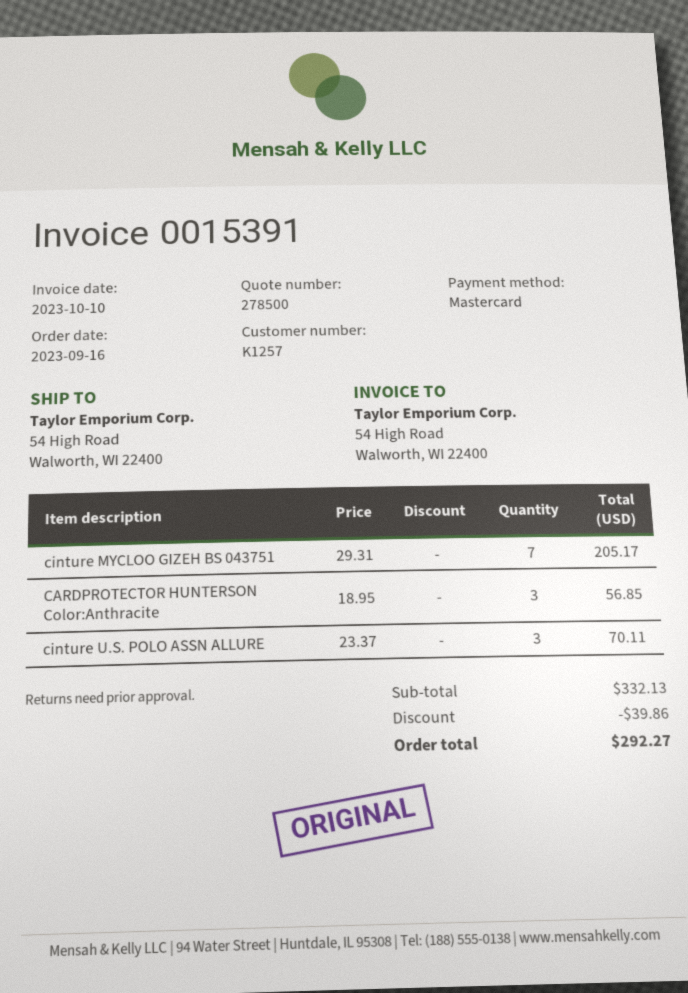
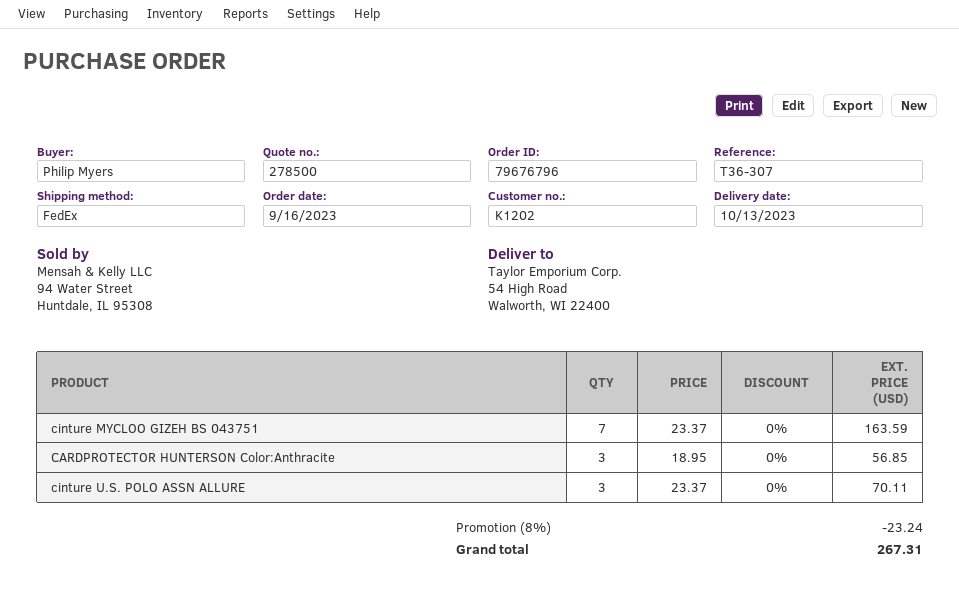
customer number: K1257 -> K1202
cinture MYCLOO GIZEH BS 043751: 7 x 29.31 = 205.17 -> 7 x 23.37 = 163.59
discount: 39.86 -> 23.24
total: 292.27 -> 267.31

